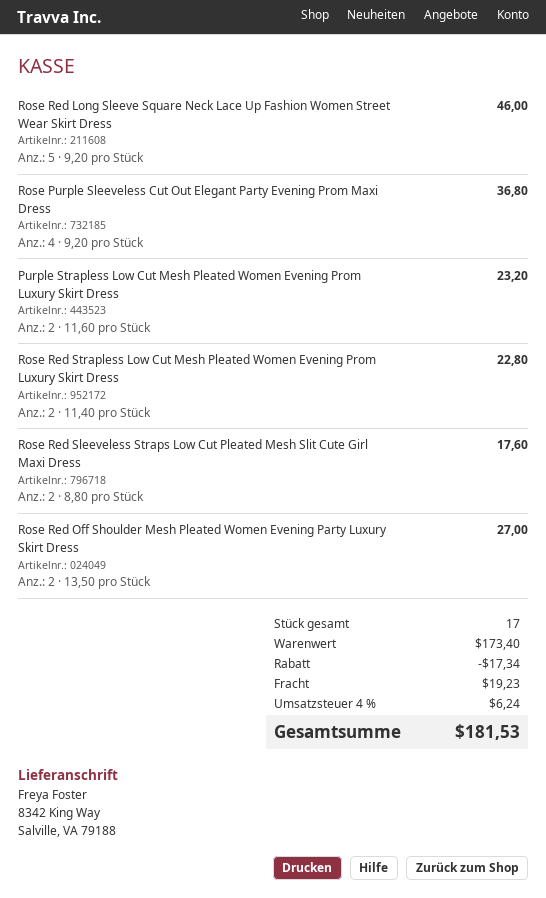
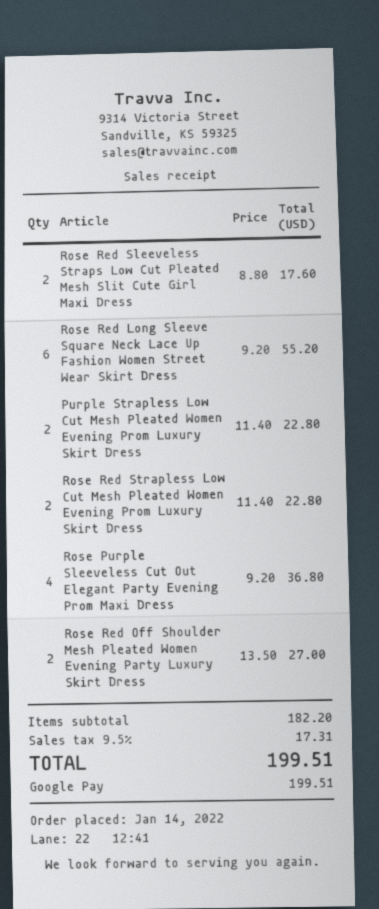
Rose Red Long Sleeve Square Neck Lace Up Fashion Women Street Wear Skirt Dress: 5 x 9.20 = 46.00 -> 6 x 9.20 = 55.20
Purple Strapless Low Cut Mesh Pleated Women Evening Prom Luxury Skirt Dress: 2 x 11.60 = 23.20 -> 2 x 11.40 = 22.80
subtotal: 173.40 -> 182.20
discount: 17.34 -> none
shipping: 19.23 -> none
tax: 4% = 6.24 -> 9.5% = 17.31
total: 181.53 -> 199.51

